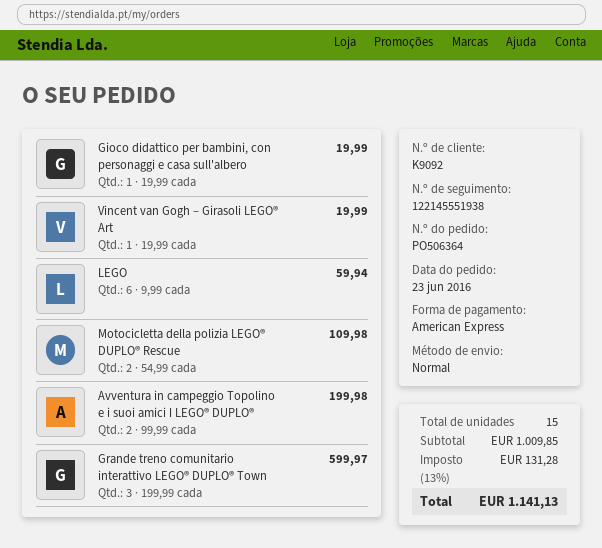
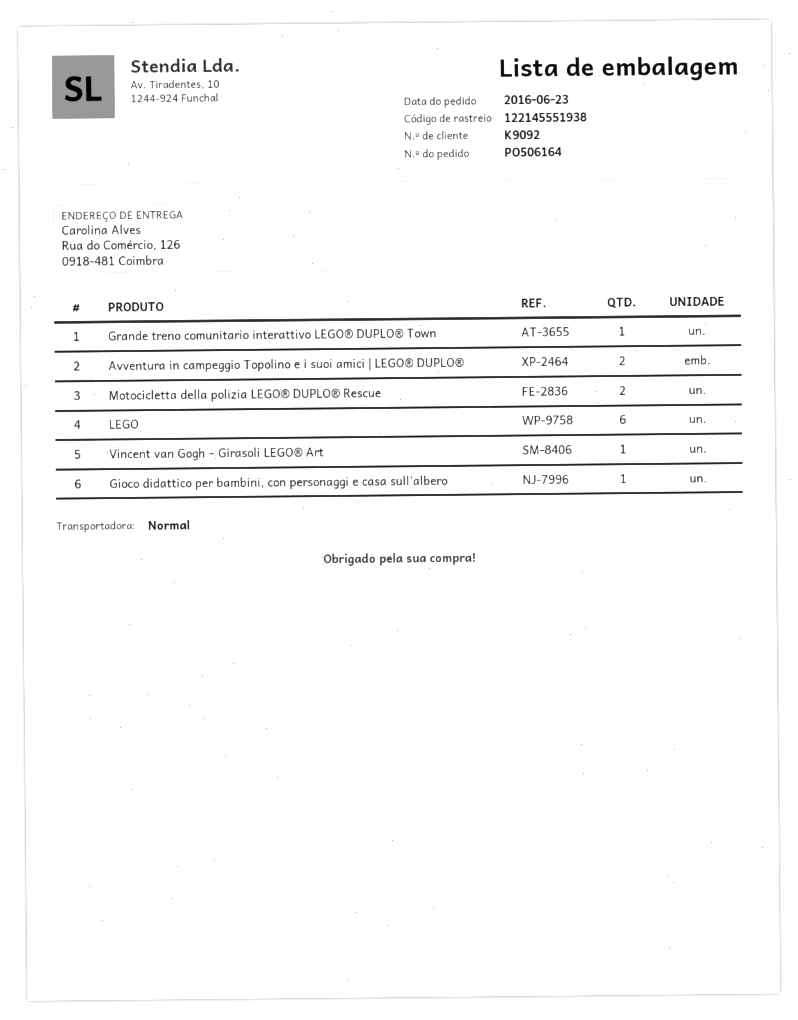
order number: PO506364 -> PO506164
Grande treno comunitario interattivo LEGO® DUPLO® Town: 3 -> 1

